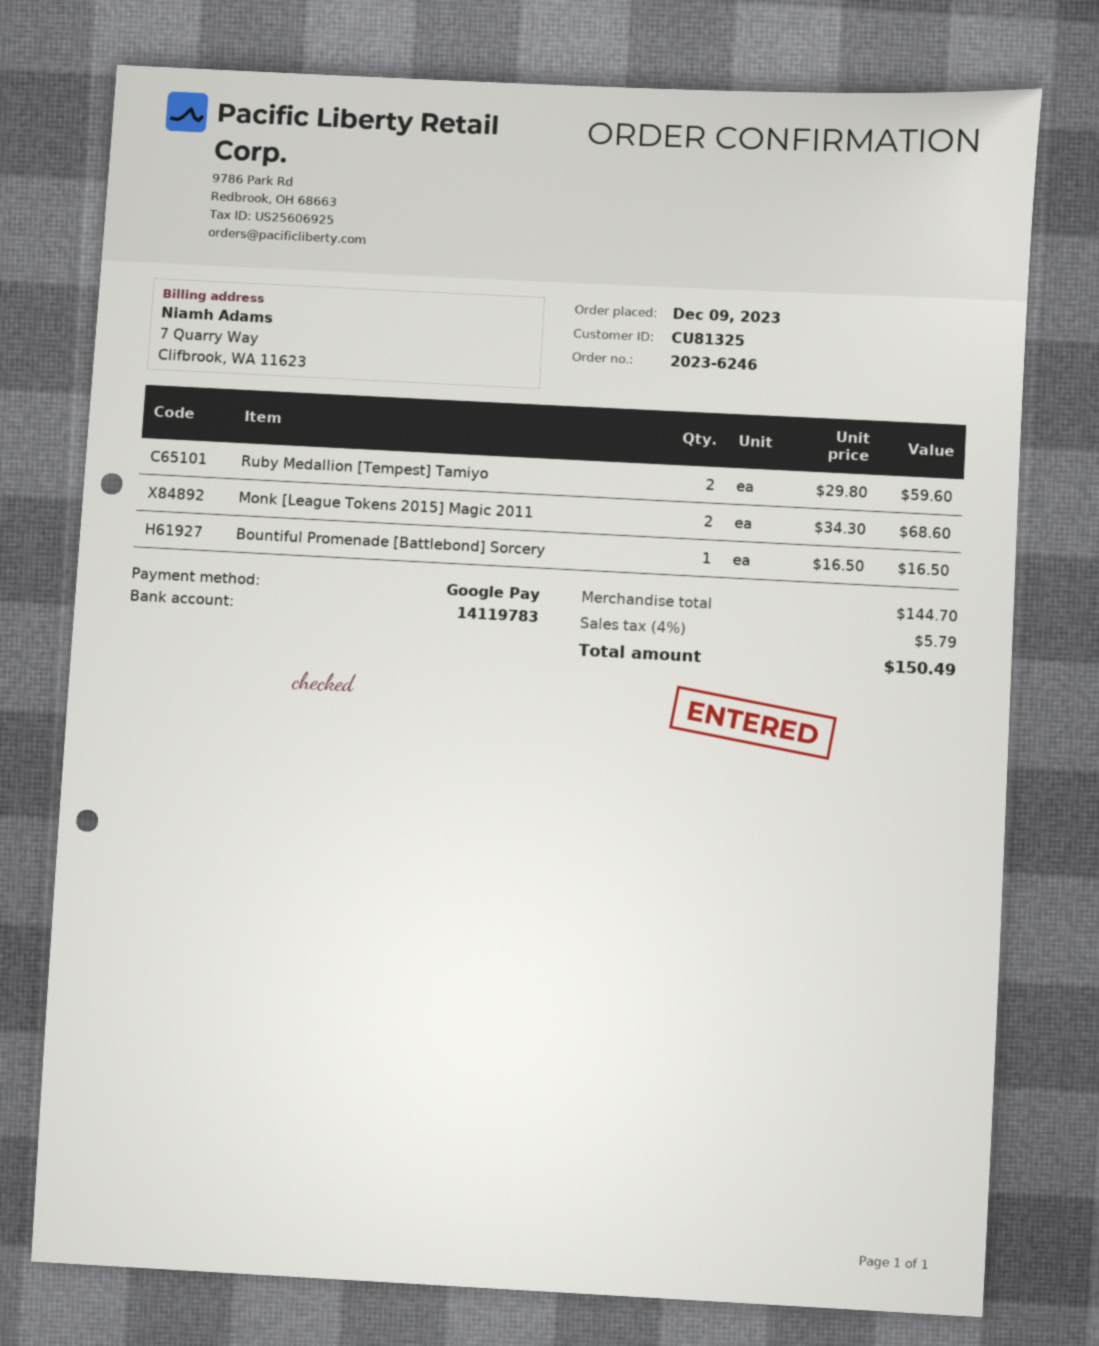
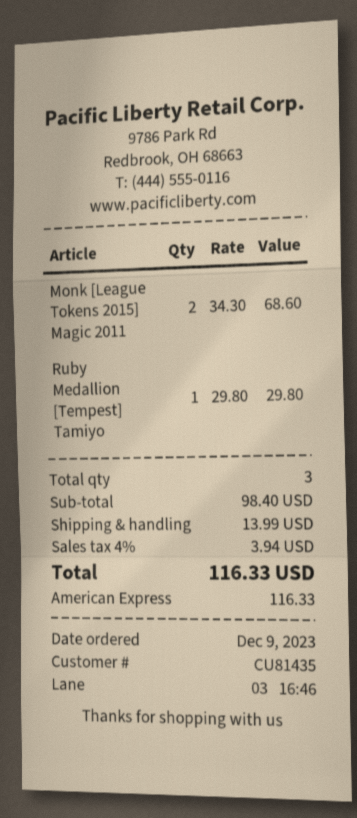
customer number: CU81325 -> CU81435
payment method: Google Pay -> American Express
Ruby Medallion [Tempest] Tamiyo: 2 x 29.80 = 59.60 -> 1 x 29.80 = 29.80
Bountiful Promenade [Battlebond] Sorcery: 1 x 16.50 = 16.50 -> none
subtotal: 144.70 -> 98.40
shipping: none -> 13.99
tax: 4% = 5.79 -> 4% = 3.94
total: 150.49 -> 116.33

